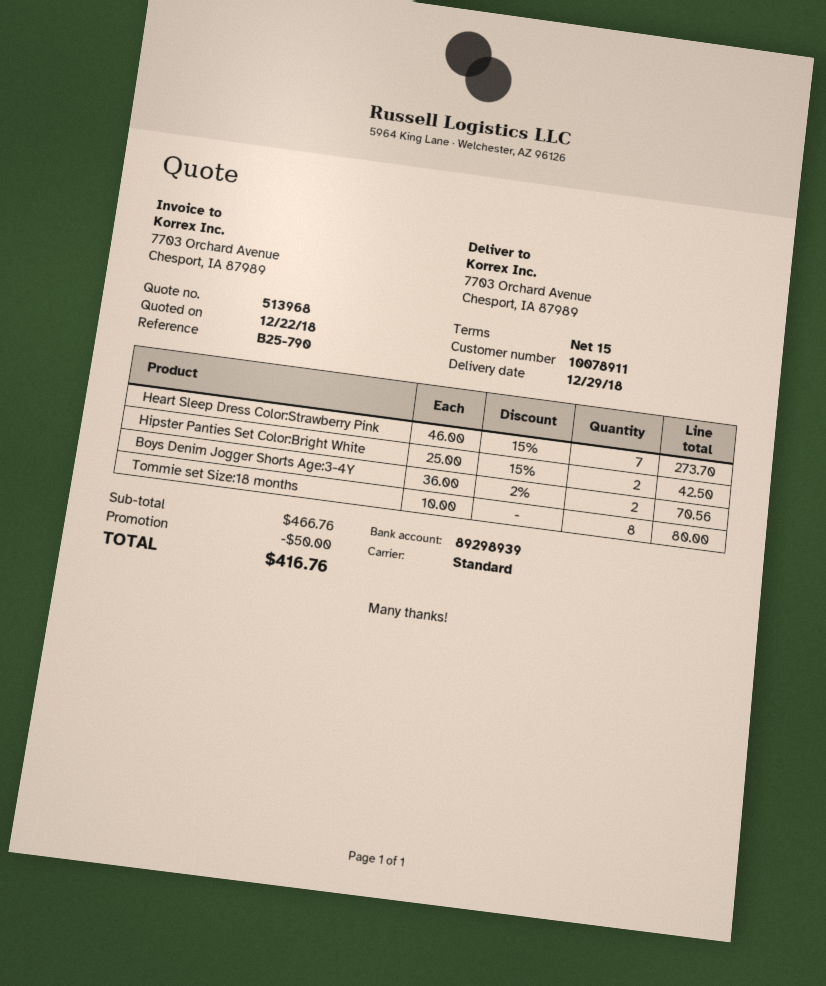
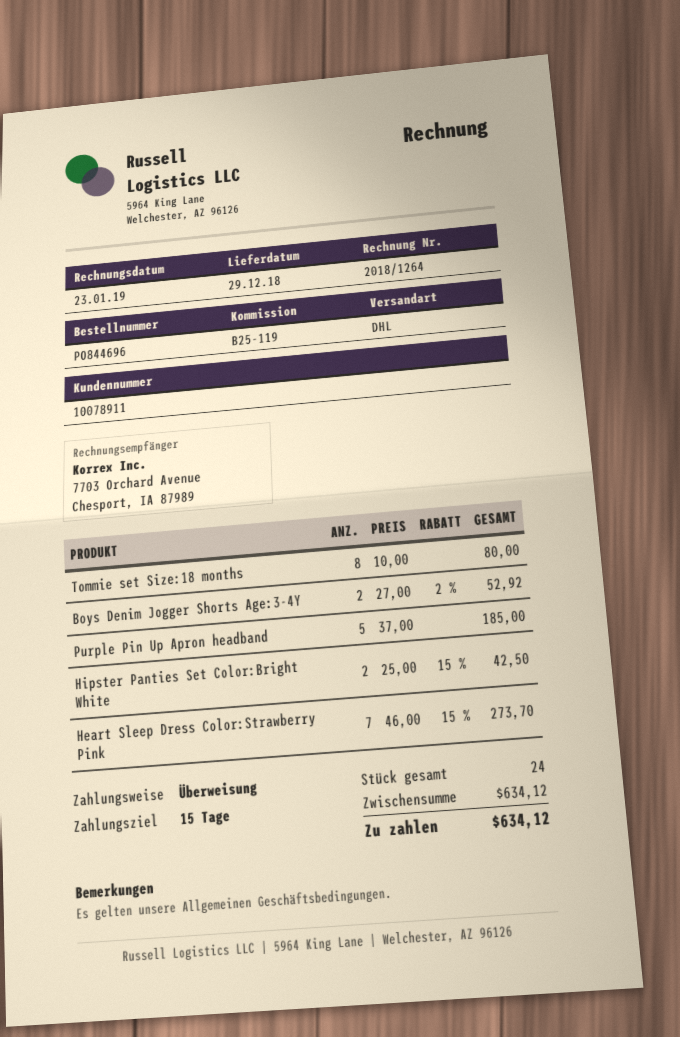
reference: B25-790 -> B25-119
shipping method: standard -> DHL
Boys Denim Jogger Shorts Age:3-4Y: 2 x 36.00 - 2% = 70.56 -> 2 x 27.00 - 2% = 52.92
Purple Pin Up Apron headband: none -> 5 x 37.00 = 185.00
subtotal: 466.76 -> 634.12
discount: 50.00 -> none
total: 416.76 -> 634.12

